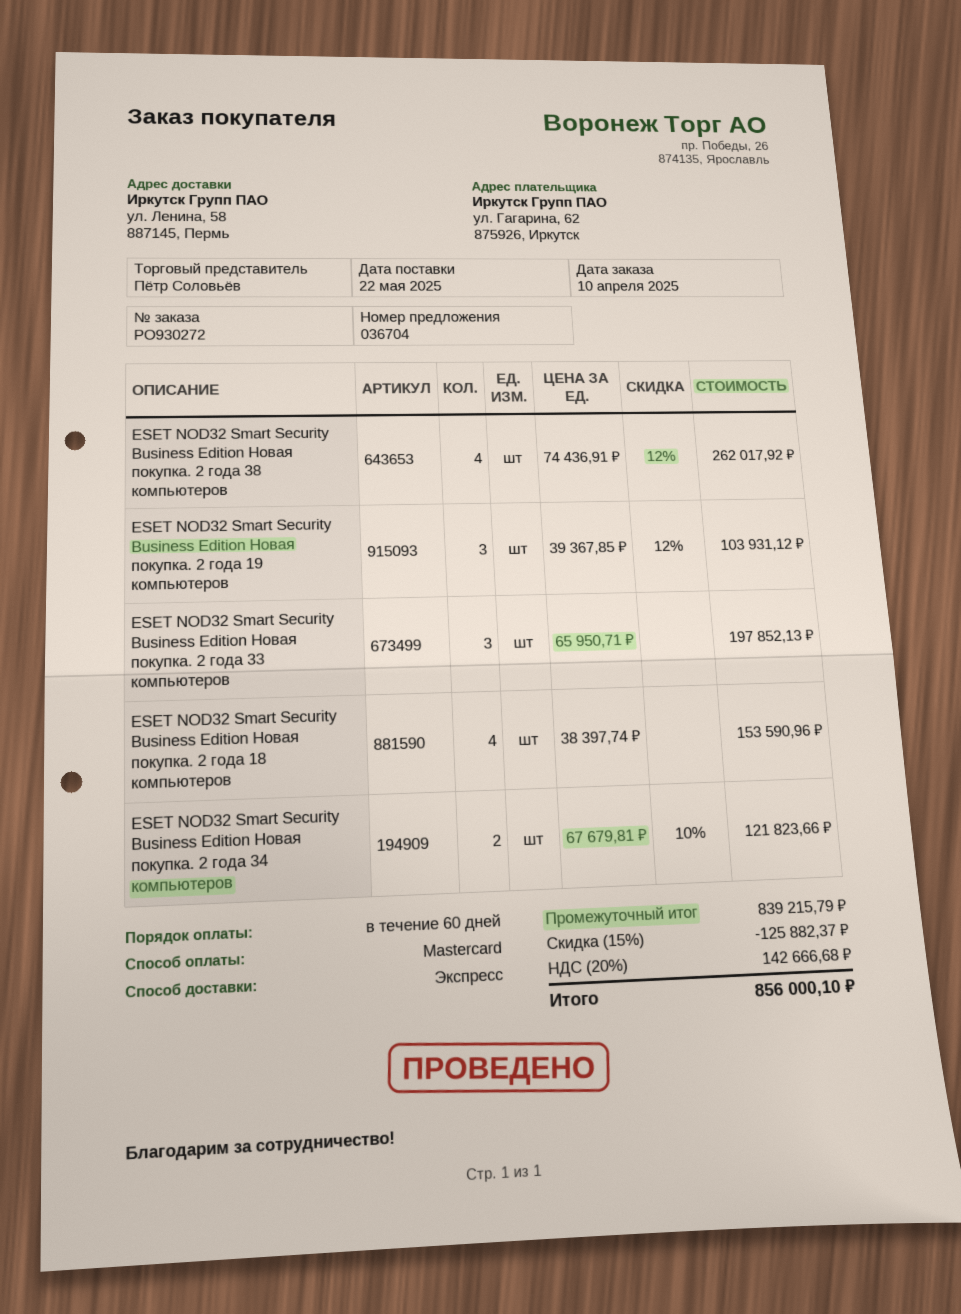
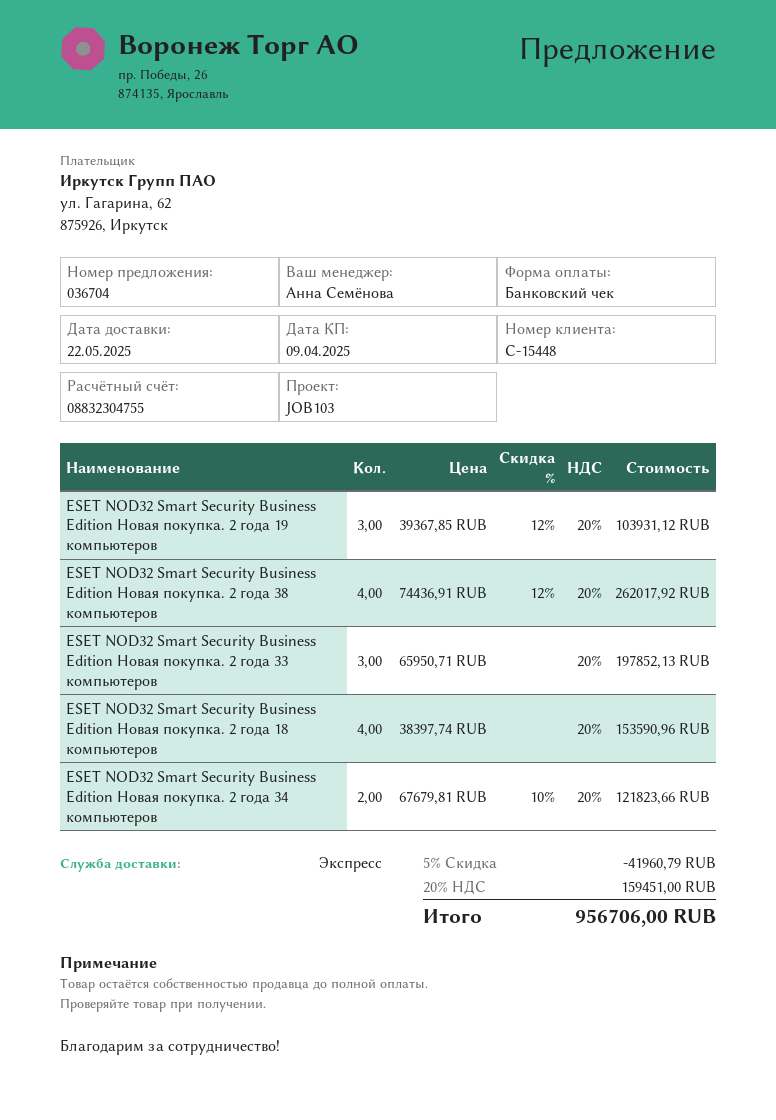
sales rep: Пётр Соловьёв -> Анна Семёнова
payment method: Mastercard -> cheque
discount: 15% = 125882.37 -> 5% = 41960.79
tax: 20% = 142666.68 -> 20% = 159451.00
total: 856000.10 -> 956706.00

